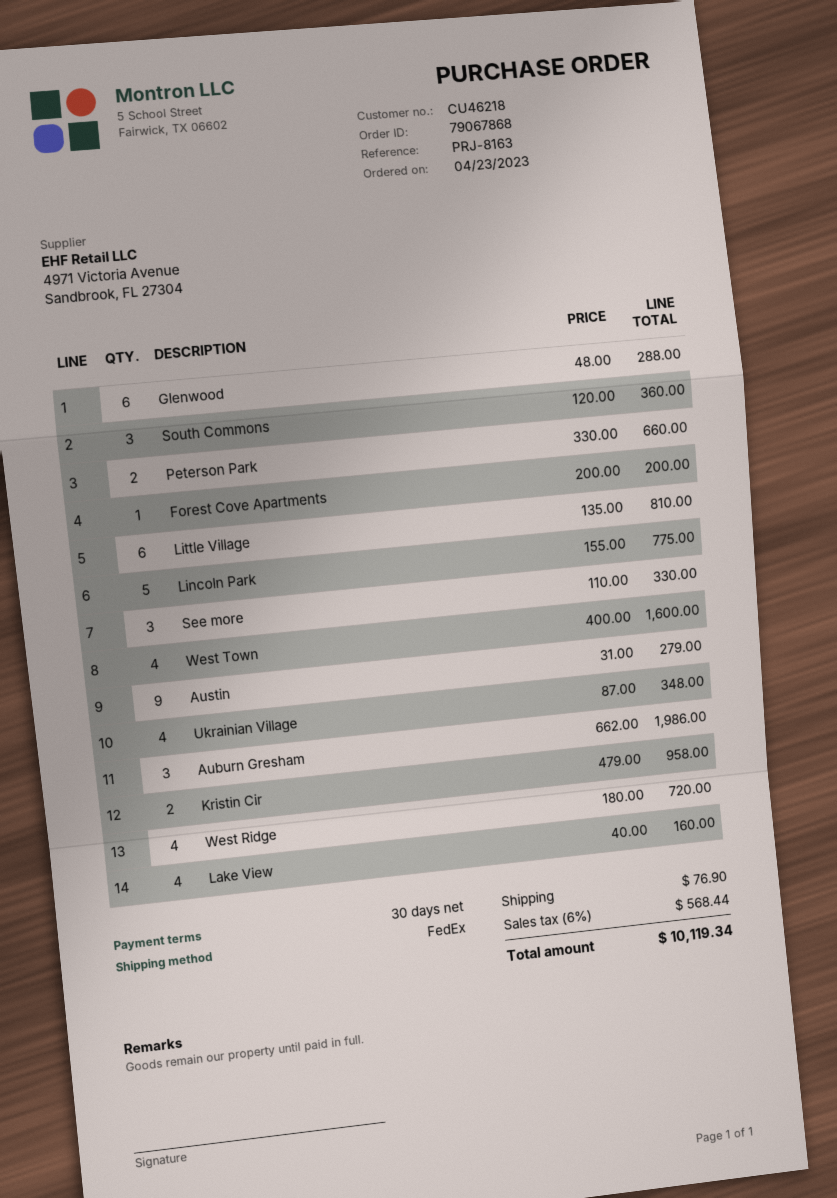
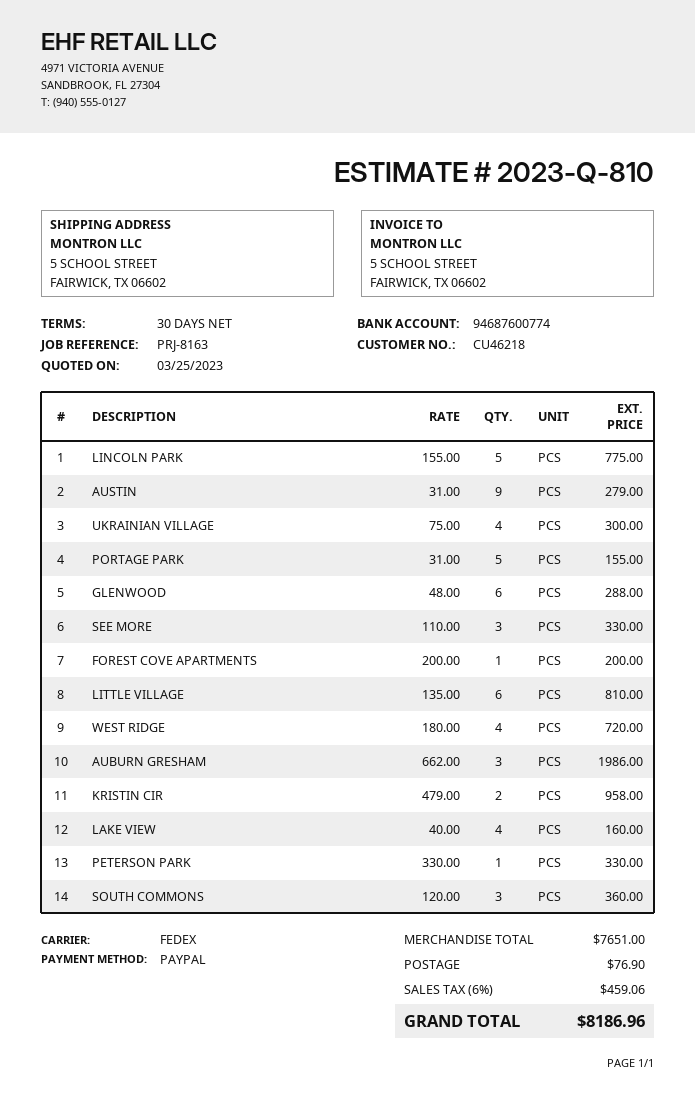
Peterson Park: 2 x 330.00 = 660.00 -> 1 x 330.00 = 330.00
West Town: 4 x 400.00 = 1600.00 -> none
Ukrainian Village: 4 x 87.00 = 348.00 -> 4 x 75.00 = 300.00
PORTAGE PARK: none -> 5 x 31.00 = 155.00
tax: 6% = 568.44 -> 6% = 459.06
total: 10119.34 -> 8186.96

